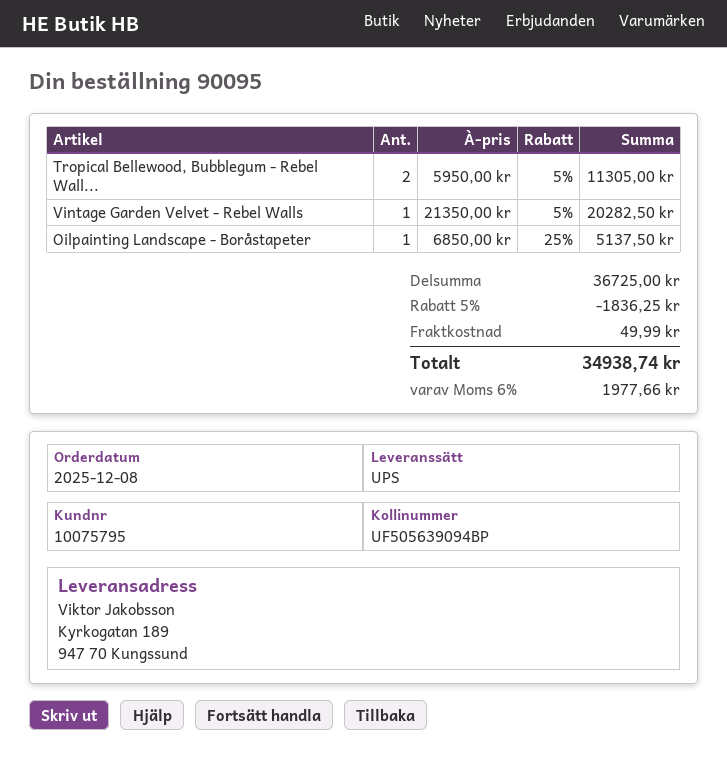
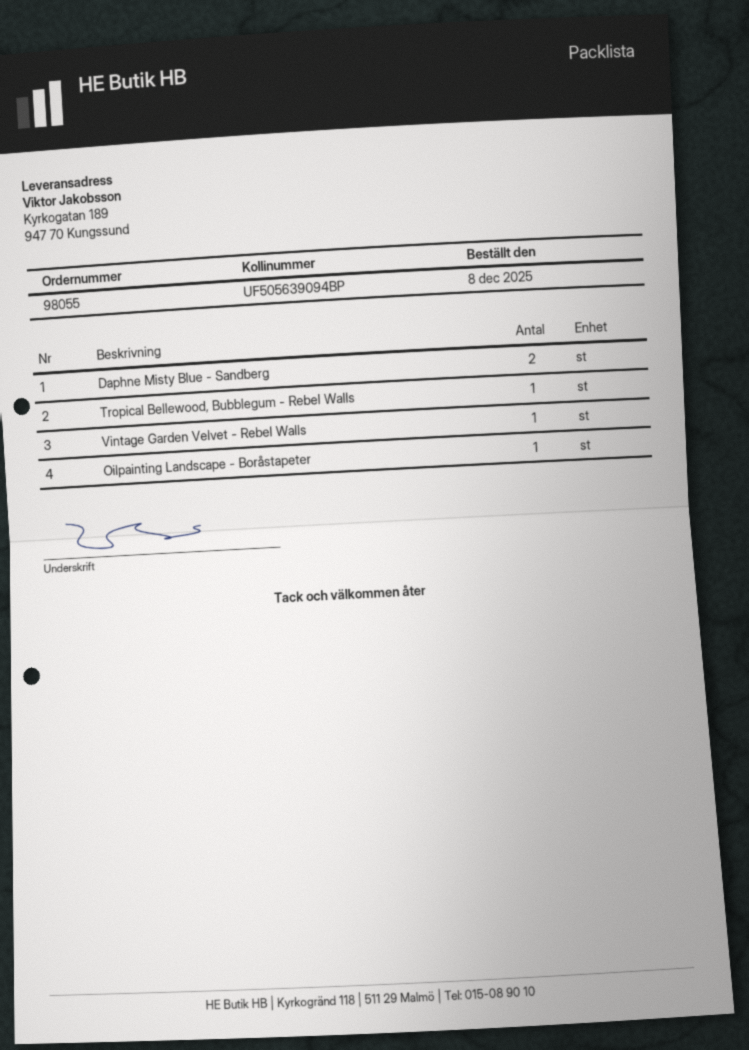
order number: 90095 -> 98055
Tropical Bellewood, Bubblegum - Rebel Wall...: 2 -> 1
Daphne Misty Blue - Sandberg: none -> 2

